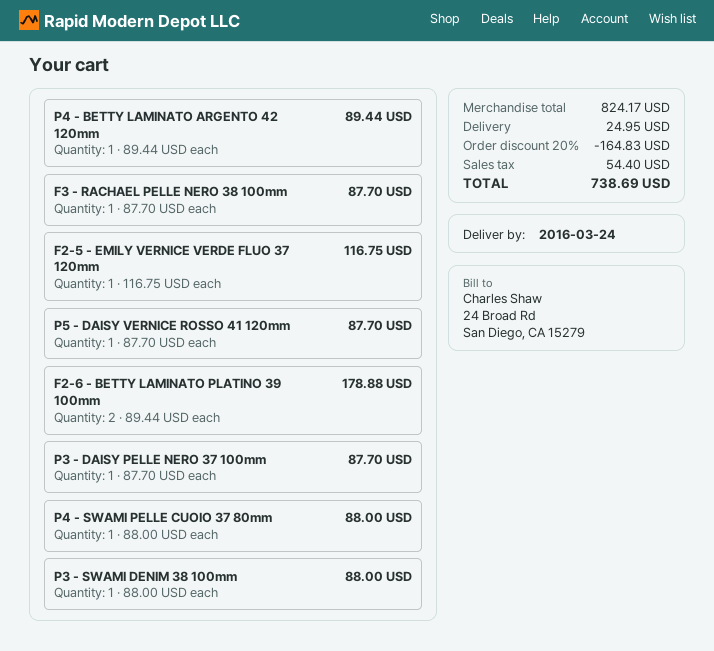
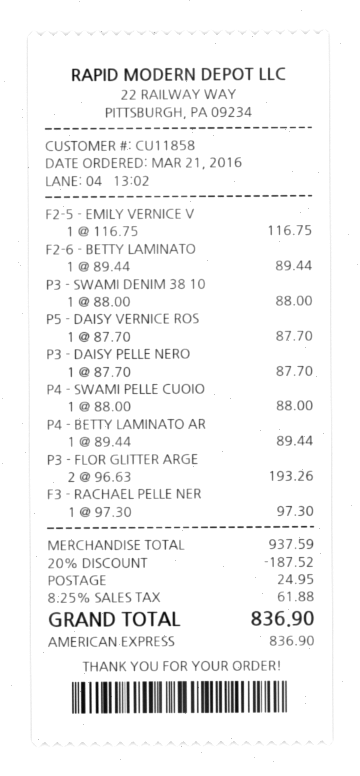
F3 - RACHAEL PELLE NERO 38 100mm: 1 x 87.70 = 87.70 -> 1 x 97.30 = 97.30
F2-6 - BETTY LAMINATO PLATINO 39 100mm: 2 x 89.44 = 178.88 -> 1 x 89.44 = 89.44
P3 - FLOR GLITTER ARGE: none -> 2 x 96.63 = 193.26
subtotal: 824.17 -> 937.59
discount: 20% = 164.83 -> 20% = 187.52
tax: 54.40 -> 61.88
total: 738.69 -> 836.90

